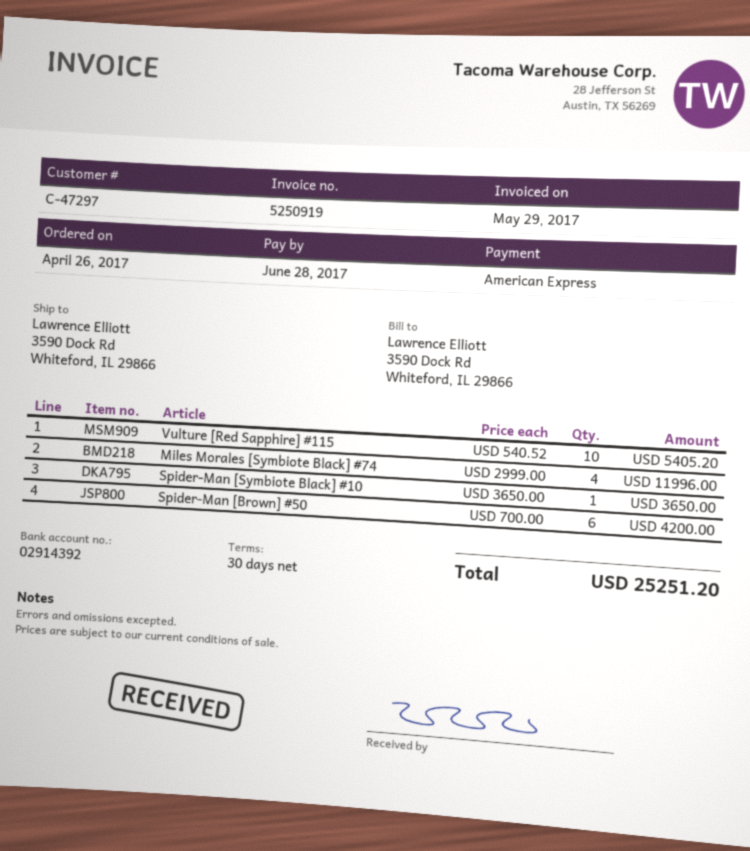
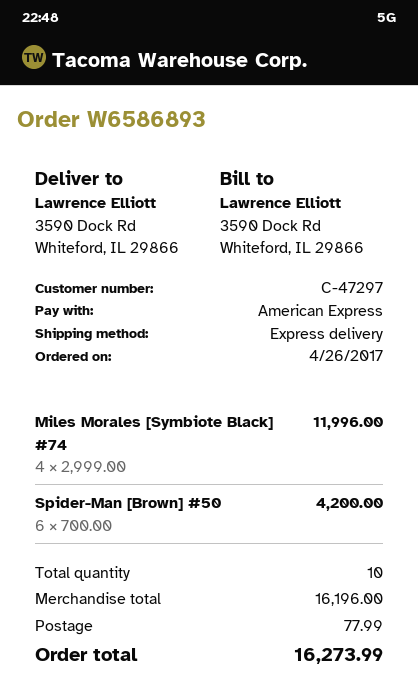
Vulture [Red Sapphire] #115: 10 x 540.52 = 5405.20 -> none
Spider-Man [Symbiote Black] #10: 1 x 3650.00 = 3650.00 -> none
shipping: none -> 77.99
total: 25251.20 -> 16273.99

